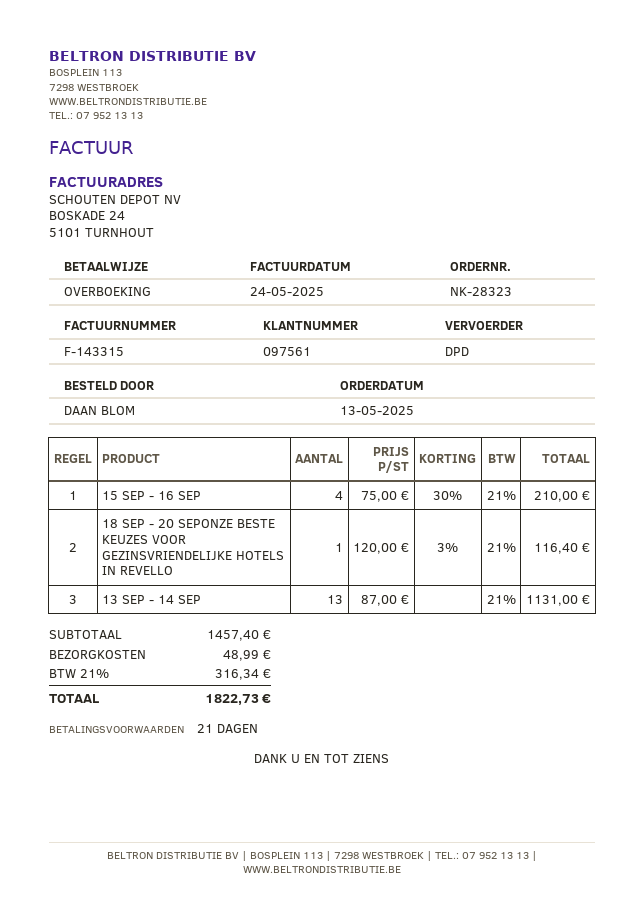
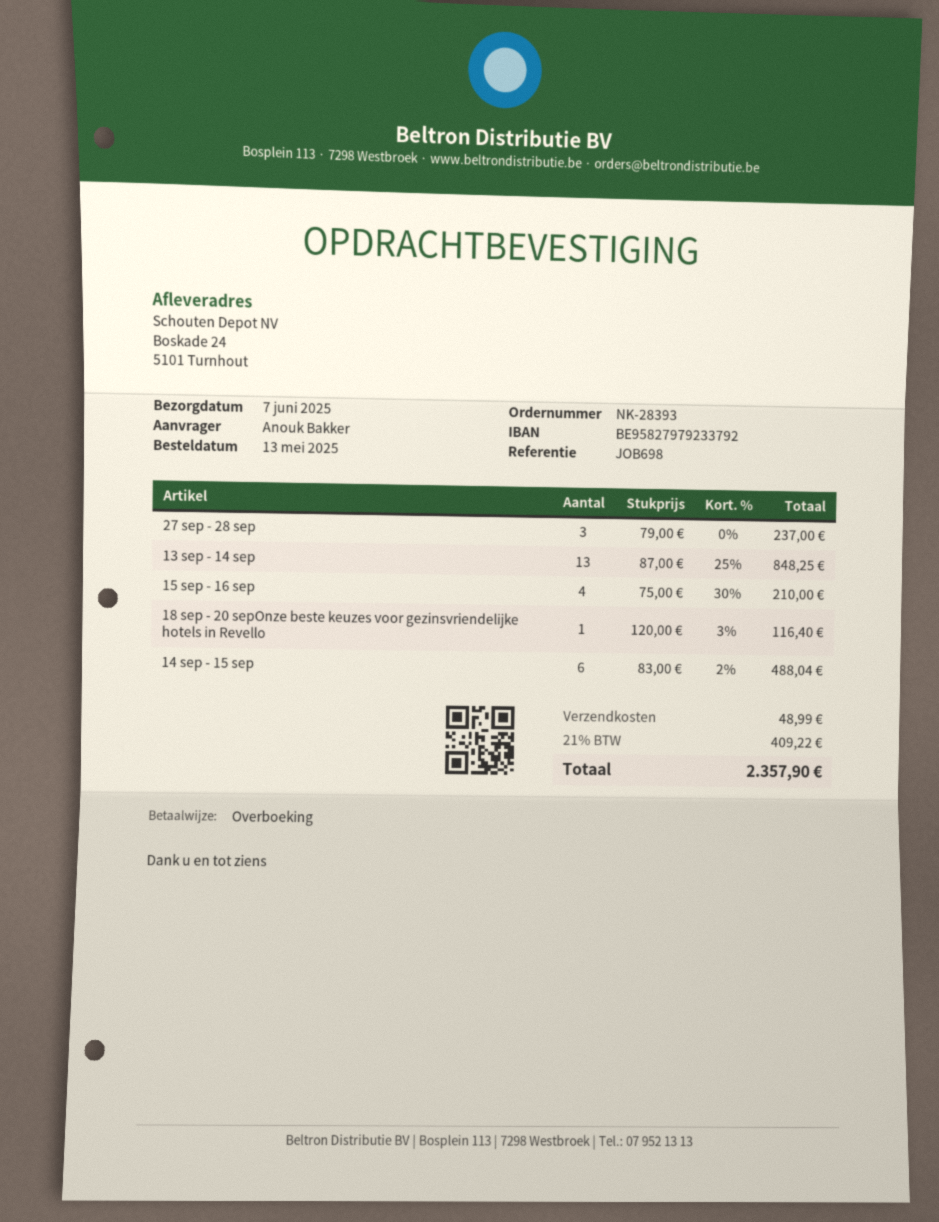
order number: NK-28323 -> NK-28393
ordered by: DAAN BLOM -> Anouk Bakker
13 SEP - 14 SEP: 13 x 87.00 = 1131.00 -> 13 x 87.00 - 25% = 848.25
27 sep - 28 sep: none -> 3 x 79.00 = 237.00
14 sep - 15 sep: none -> 6 x 83.00 - 2% = 488.04
tax: 21% = 316.34 -> 21% = 409.22
total: 1822.73 -> 2357.90

